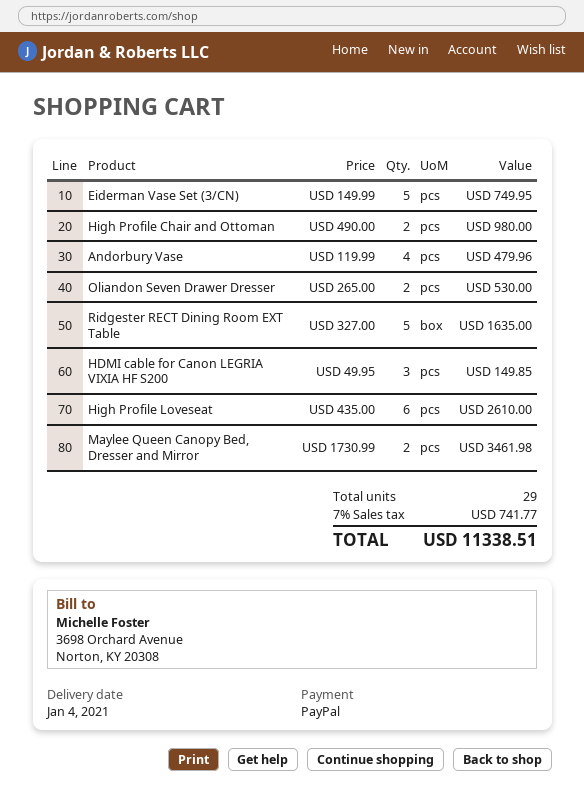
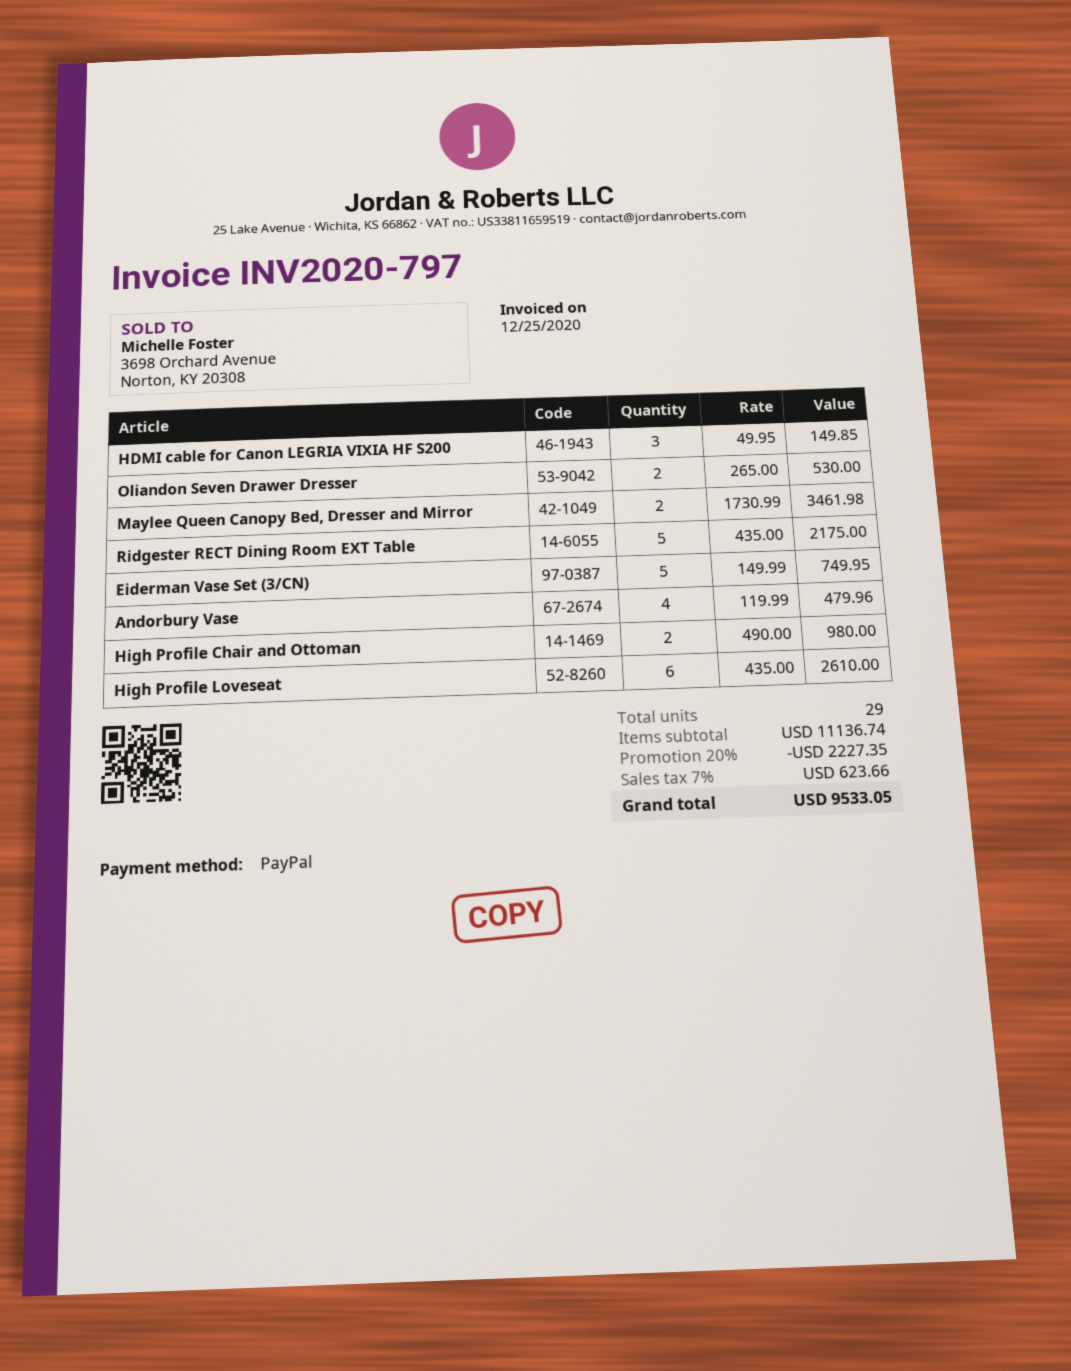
Ridgester RECT Dining Room EXT Table: 5 x 327.00 = 1635.00 -> 5 x 435.00 = 2175.00
discount: none -> 20% = 2227.35
tax: 7% = 741.77 -> 7% = 623.66
total: 11338.51 -> 9533.05

